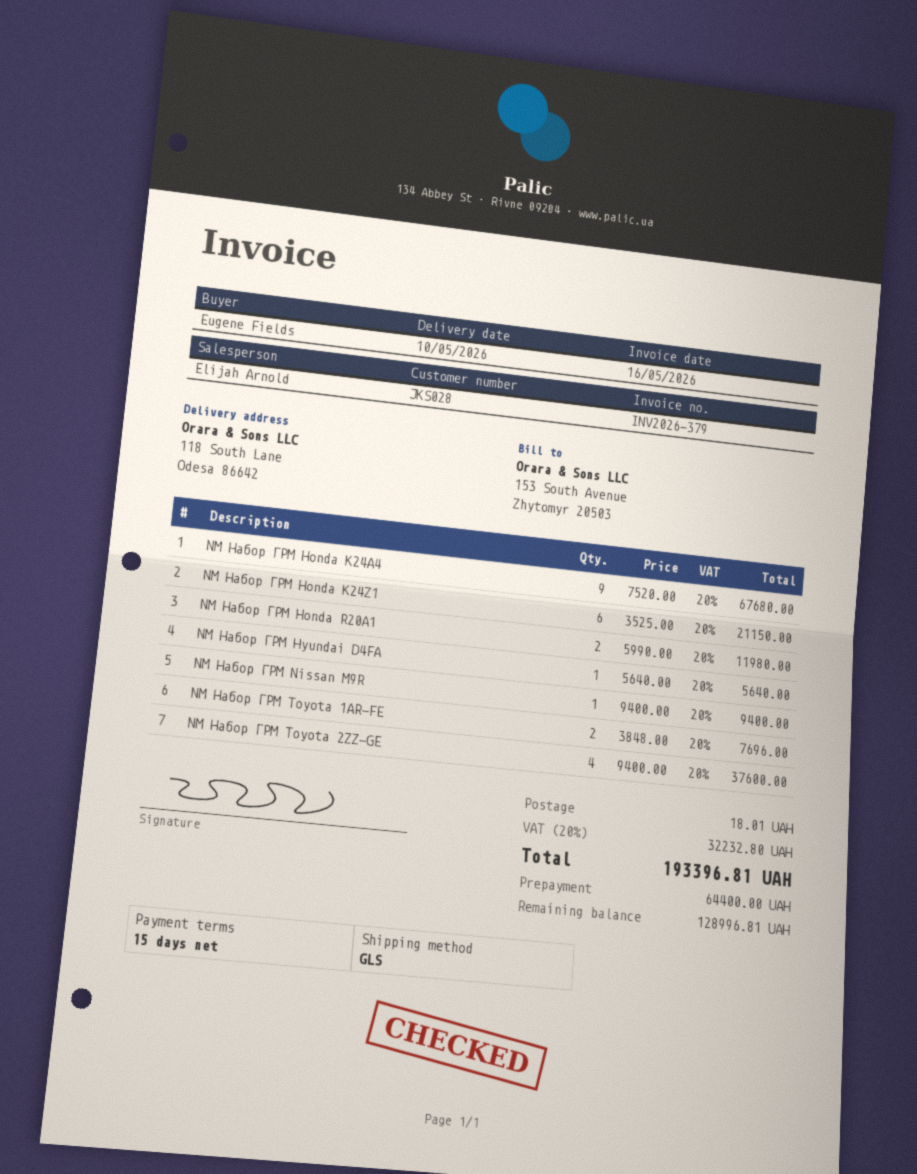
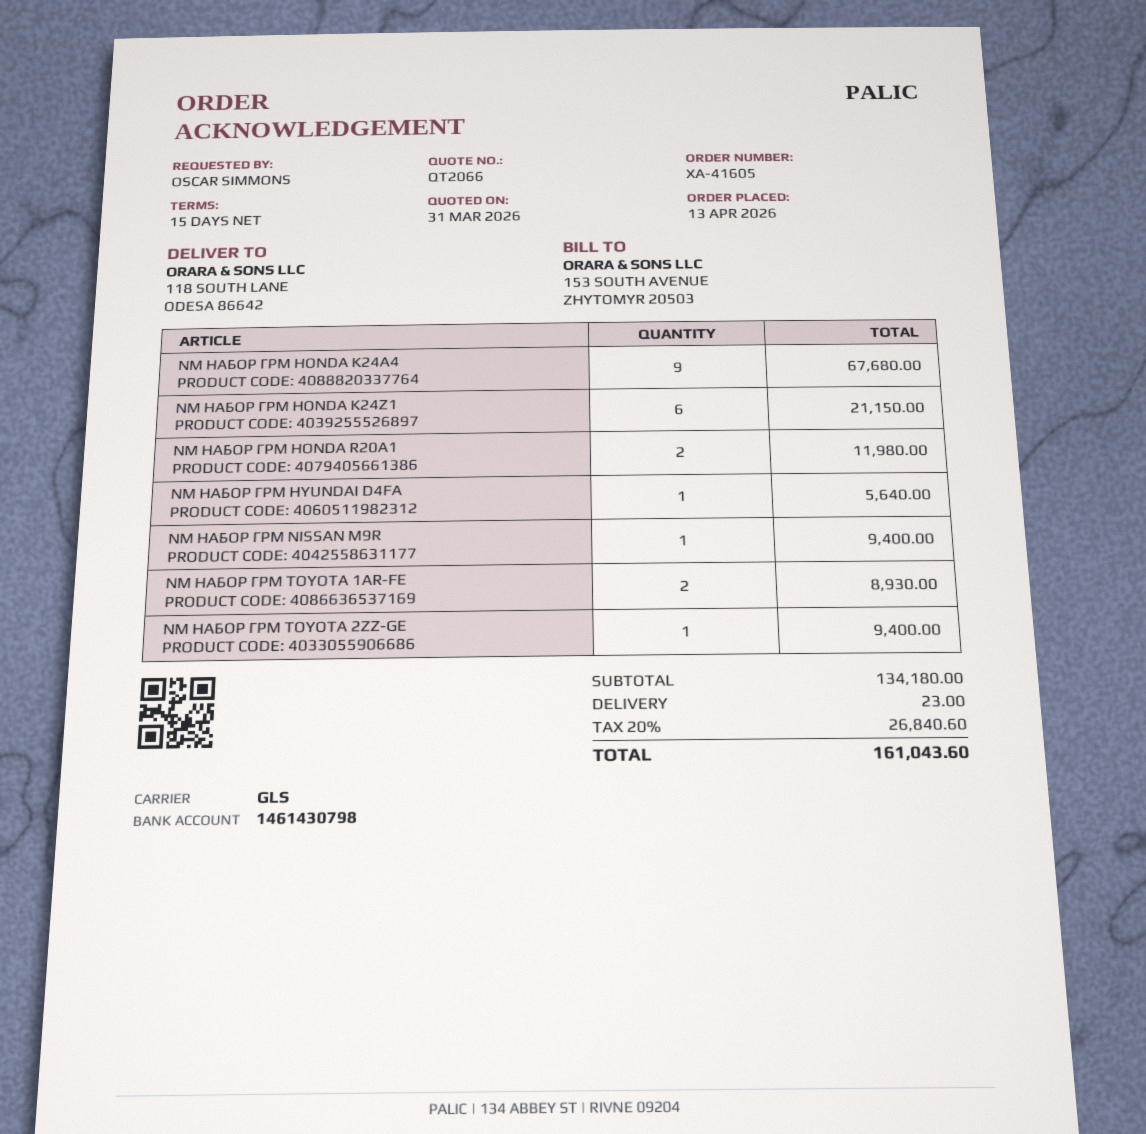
ordered by: Eugene Fields -> OSCAR SIMMONS
NM Набор ГРМ Toyota 1AR-FE: 2 for 7696.00 -> 2 for 8930.00
NM Набор ГРМ Toyota 2ZZ-GE: 4 for 37600.00 -> 1 for 9400.00
shipping: 18.01 -> 23.00
tax: 20% = 32232.80 -> 20% = 26840.60
total: 193396.81 -> 161043.60

